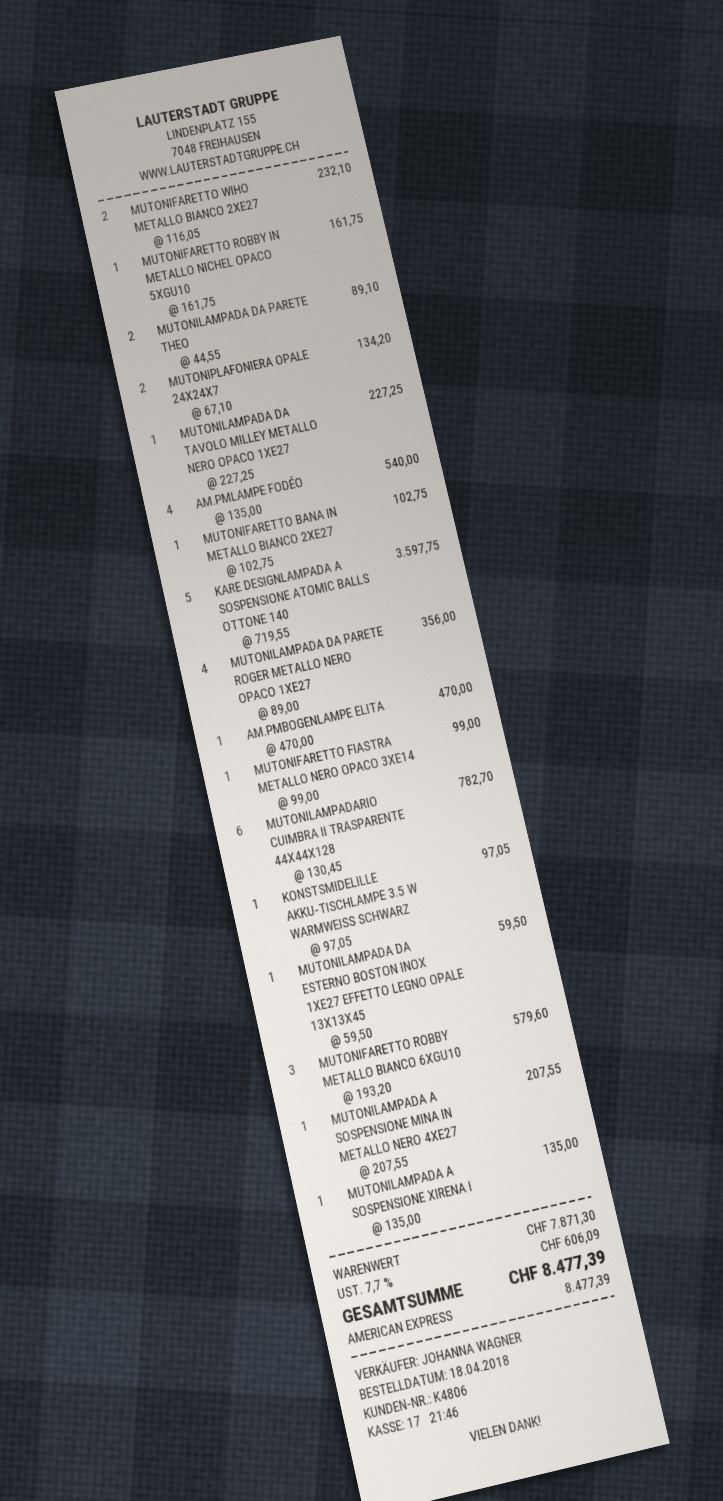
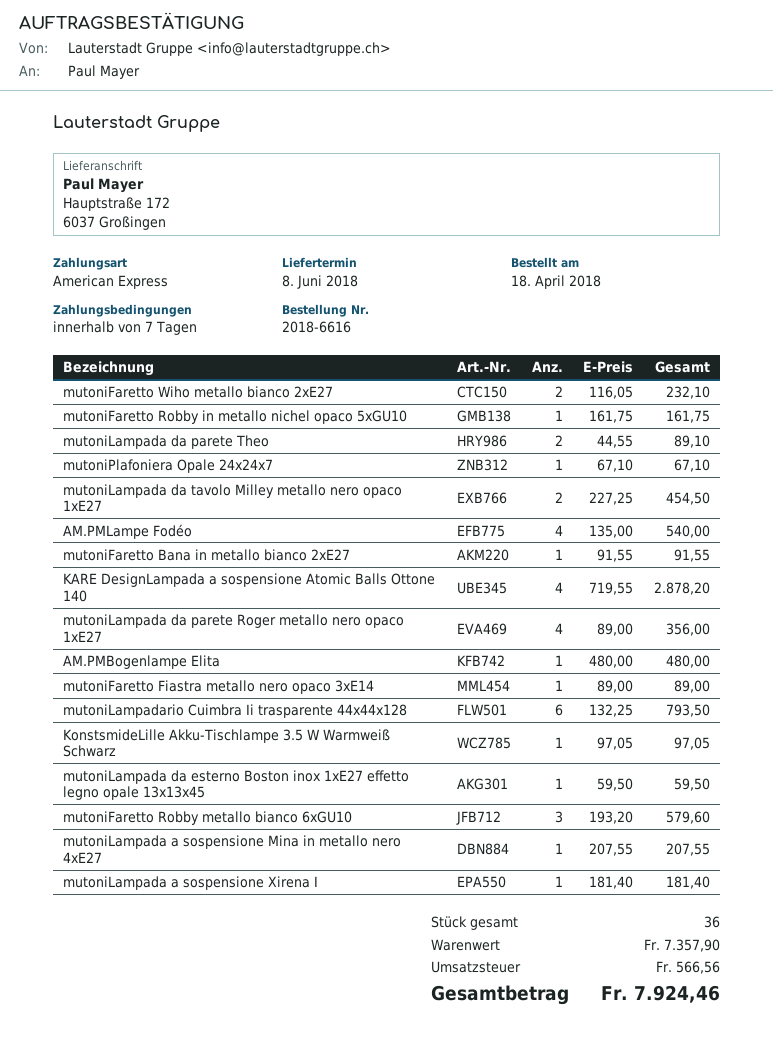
MUTONIPLAFONIERA OPALE 24X24X7: 2 x 67.10 = 134.20 -> 1 x 67.10 = 67.10
MUTONILAMPADA DA TAVOLO MILLEY METALLO NERO OPACO 1XE27: 1 x 227.25 = 227.25 -> 2 x 227.25 = 454.50
MUTONIFARETTO BANA IN METALLO BIANCO 2XE27: 1 x 102.75 = 102.75 -> 1 x 91.55 = 91.55
KARE DESIGNLAMPADA A SOSPENSIONE ATOMIC BALLS OTTONE 140: 5 x 719.55 = 3597.75 -> 4 x 719.55 = 2878.20
AM.PMBOGENLAMPE ELITA: 1 x 470.00 = 470.00 -> 1 x 480.00 = 480.00
MUTONIFARETTO FIASTRA METALLO NERO OPACO 3XE14: 1 x 99.00 = 99.00 -> 1 x 89.00 = 89.00
MUTONILAMPADARIO CUIMBRA II TRASPARENTE 44X44X128: 6 x 130.45 = 782.70 -> 6 x 132.25 = 793.50
MUTONILAMPADA A SOSPENSIONE XIRENA I: 1 x 135.00 = 135.00 -> 1 x 181.40 = 181.40
subtotal: 7871.30 -> 7357.90
tax: 606.09 -> 566.56
total: 8477.39 -> 7924.46

